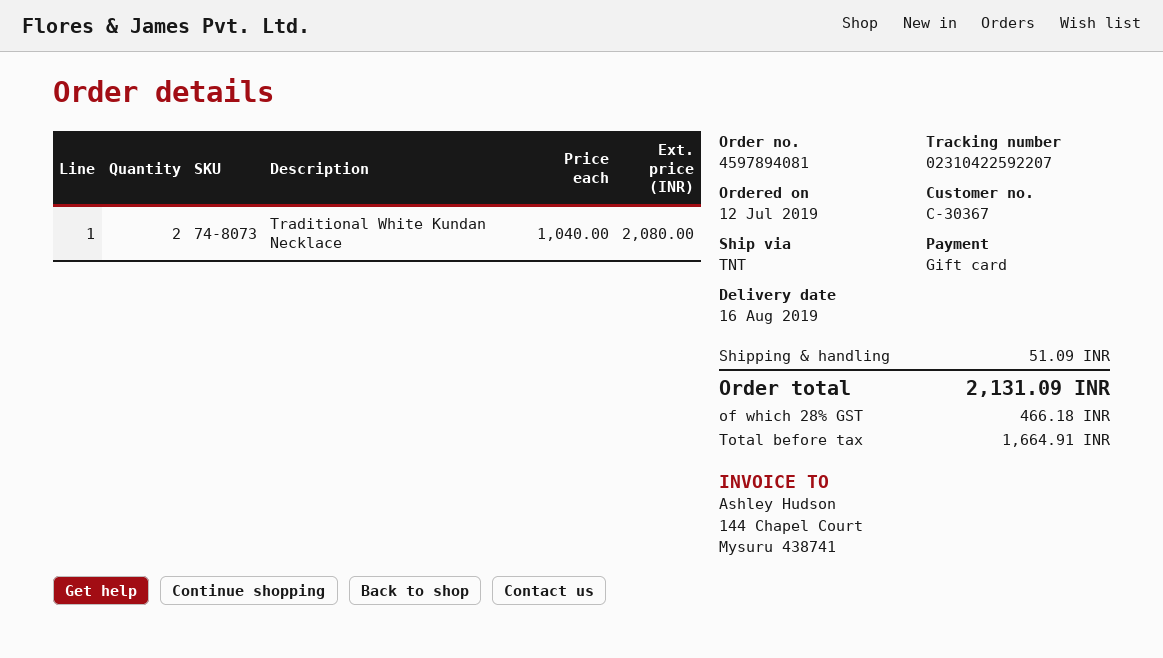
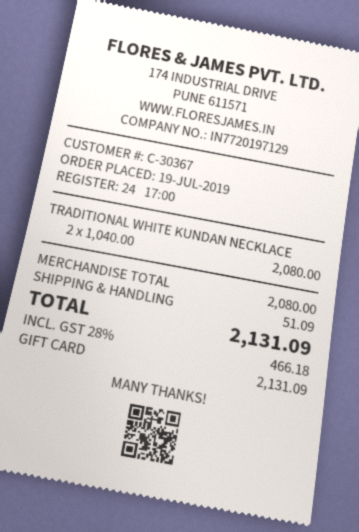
order date: 2019-07-12 -> 2019-07-19

